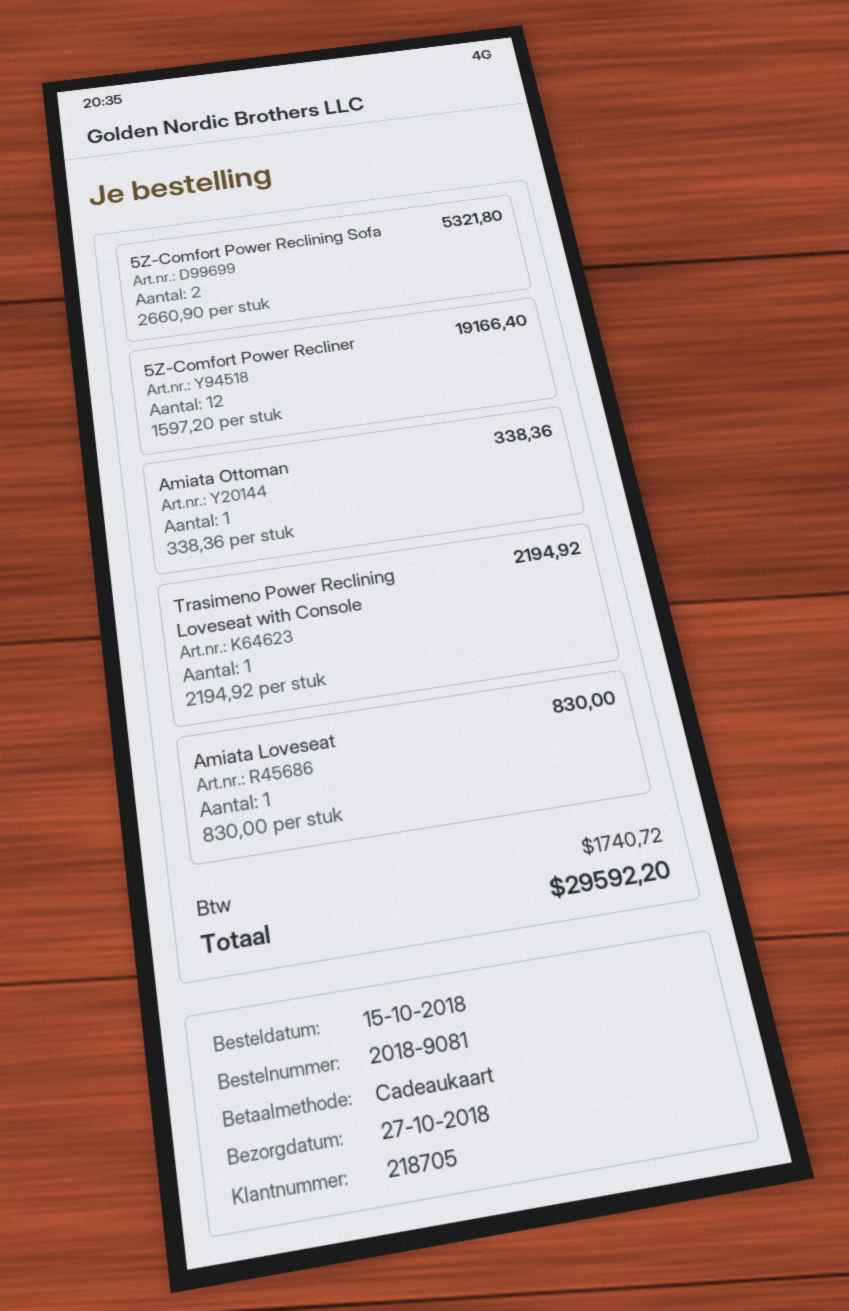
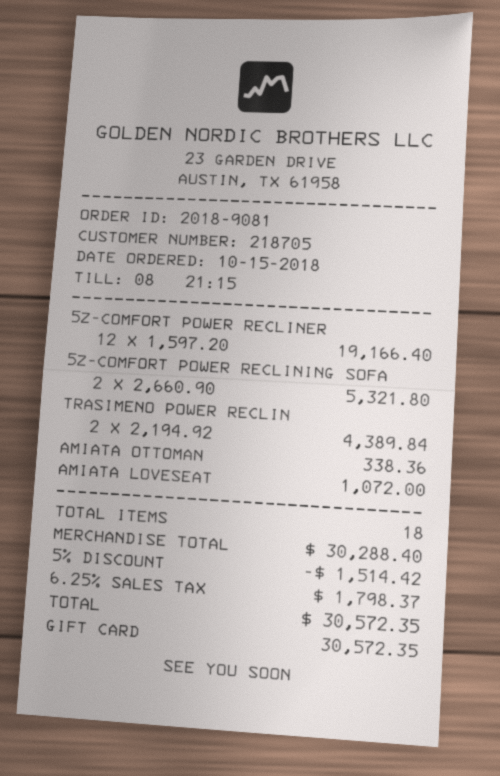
Trasimeno Power Reclining Loveseat with Console: 1 x 2194.92 = 2194.92 -> 2 x 2194.92 = 4389.84
Amiata Loveseat: 1 x 830.00 = 830.00 -> 1 x 1072.00 = 1072.00
discount: none -> 5% = 1514.42
tax: 1740.72 -> 1798.37
total: 29592.20 -> 30572.35

